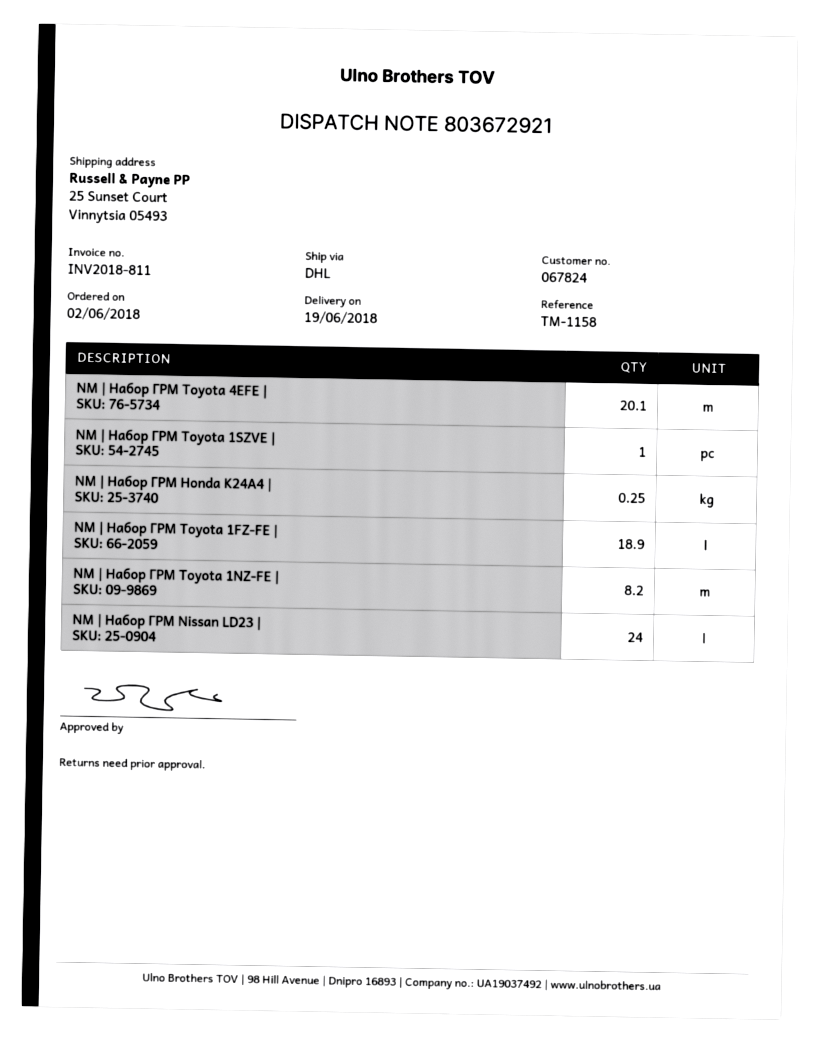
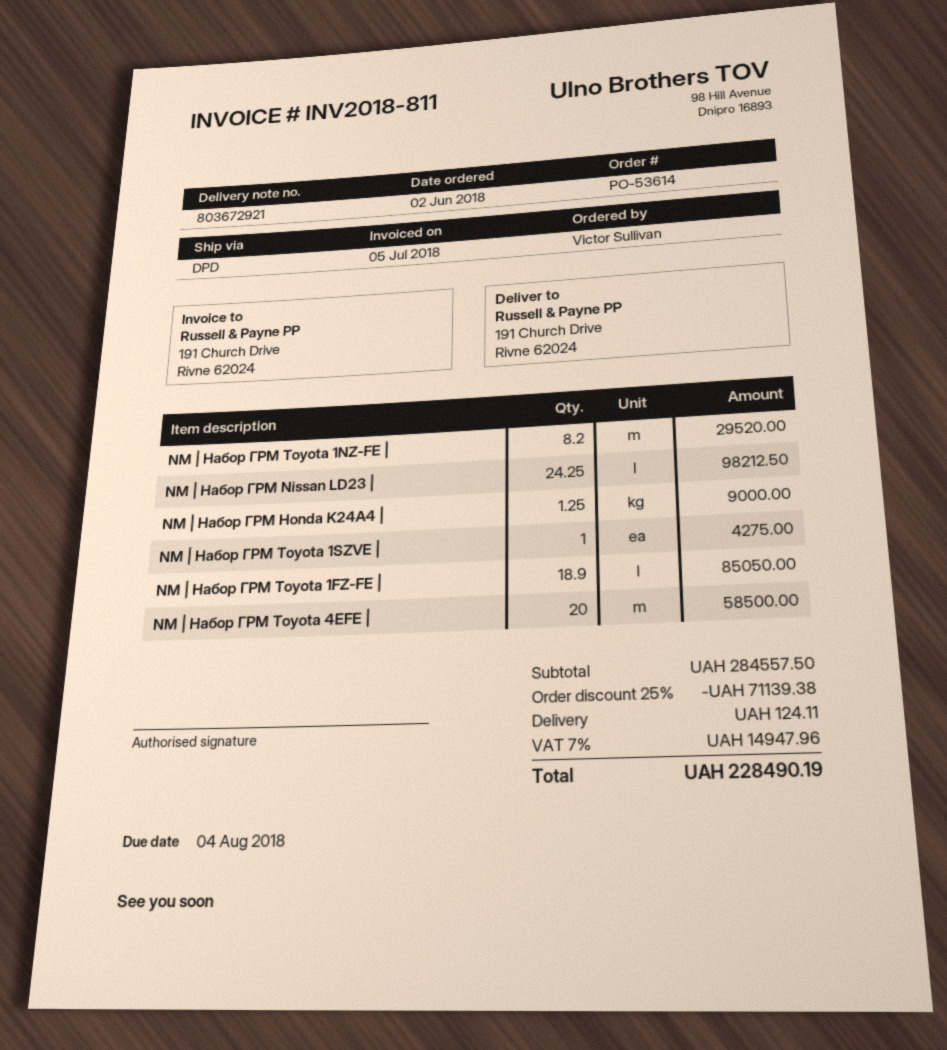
shipping method: DHL -> DPD
ship to: 25 Sunset Court, Vinnytsia 05493 -> 191 Church Drive, Rivne 62024
NM | Набор ГРМ Toyota 4EFE |: 20.1 -> 20
NM | Набор ГРМ Honda K24A4 |: 0.25 -> 1.25
NM | Набор ГРМ Nissan LD23 |: 24 -> 24.25

